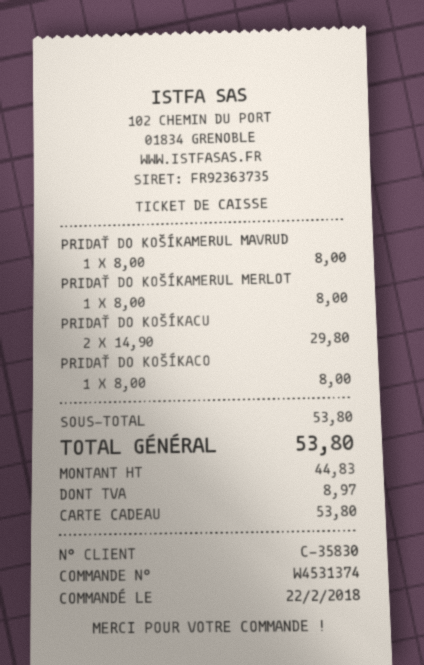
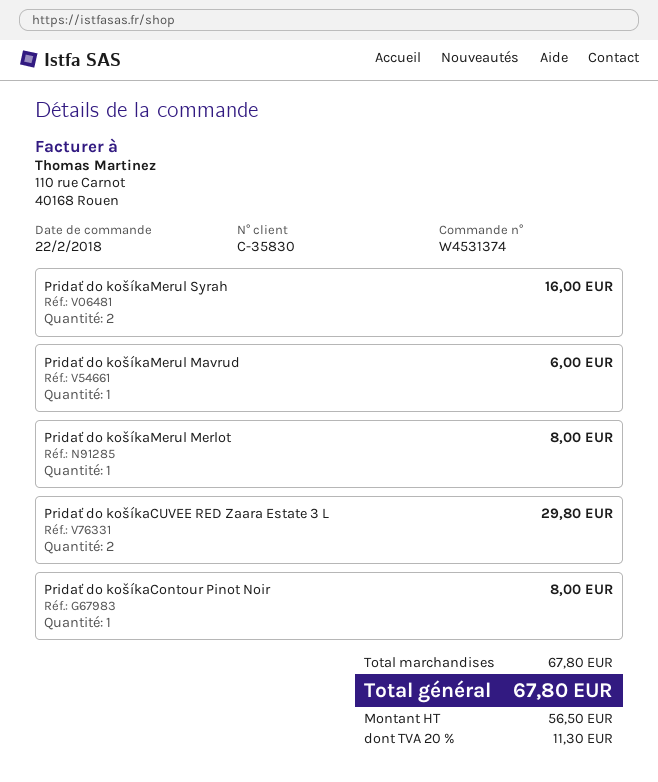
PRIDAŤ DO KOŠÍKAMERUL MAVRUD: 1 for 8.00 -> 1 for 6.00
Pridať do košíkaMerul Syrah: none -> 2 for 16.00
subtotal: 53.80 -> 67.80
net: 44.83 -> 56.50
tax: 8.97 -> 11.30
total: 53.80 -> 67.80

